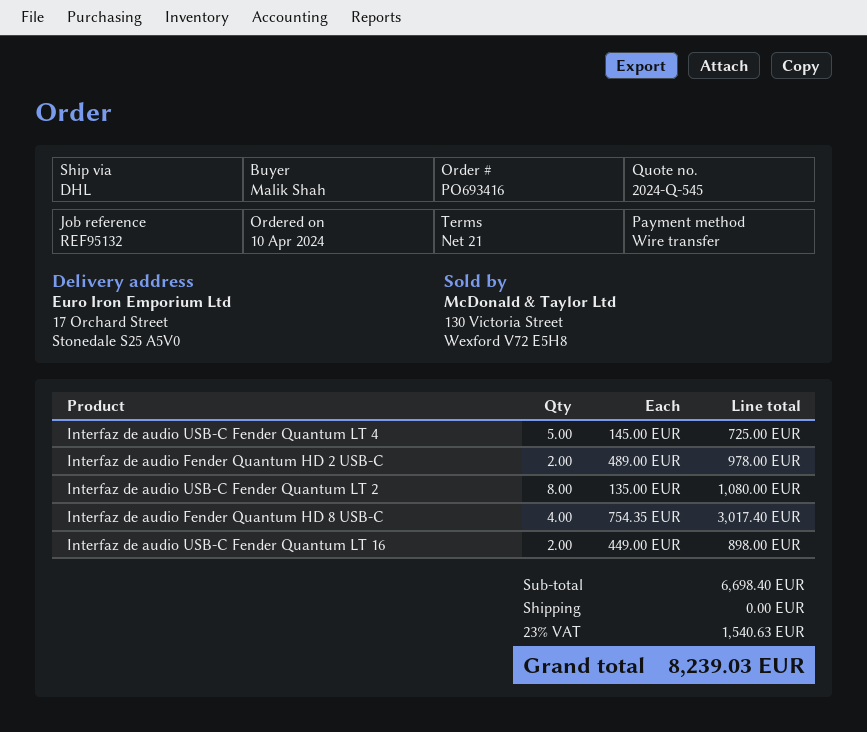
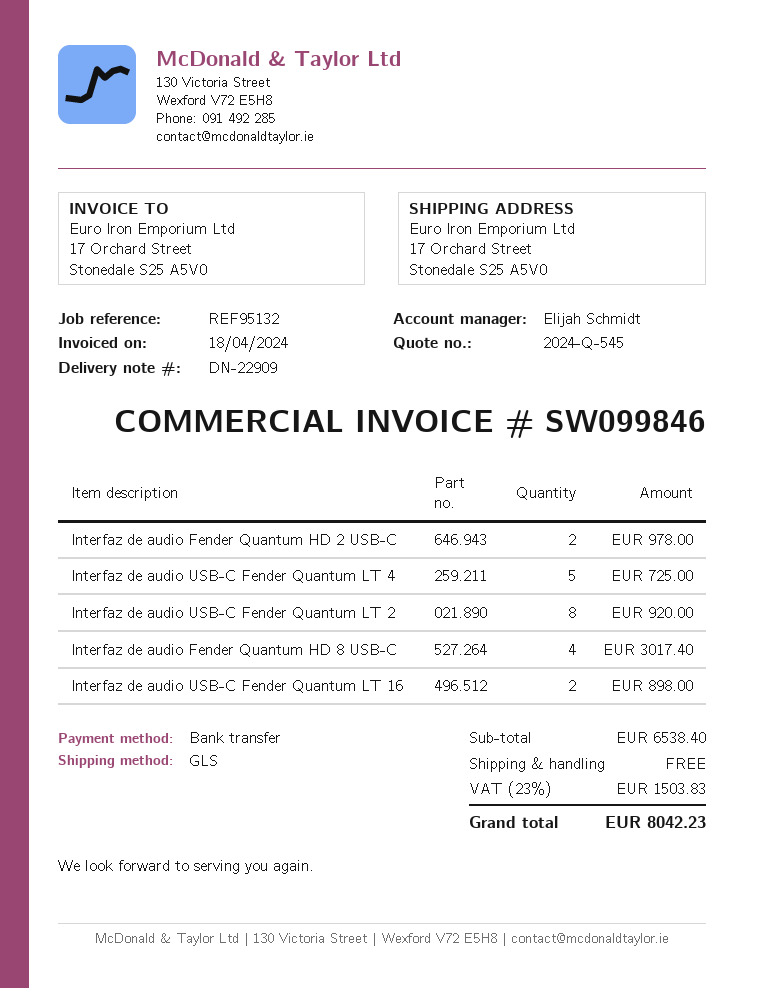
shipping method: DHL -> GLS
Interfaz de audio USB-C Fender Quantum LT 2: 8 for 1080.00 -> 8 for 920.00
subtotal: 6698.40 -> 6538.40
tax: 23% = 1540.63 -> 23% = 1503.83
total: 8239.03 -> 8042.23

